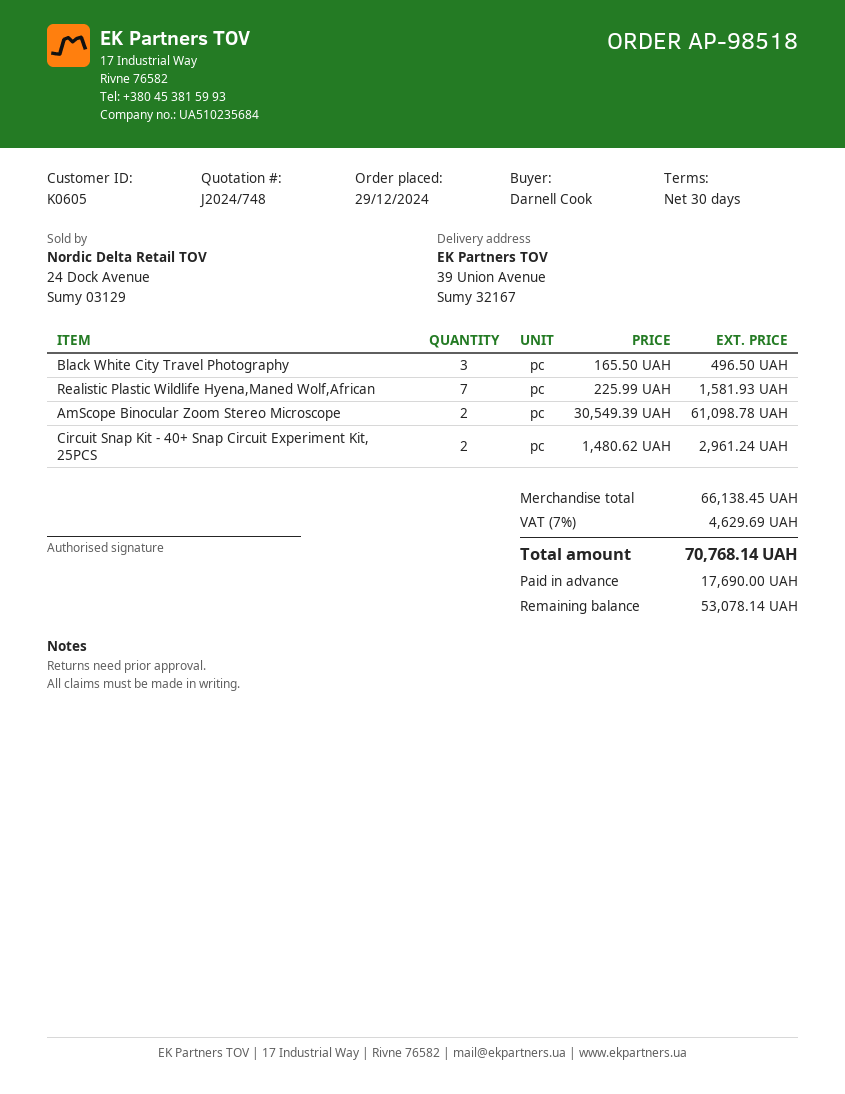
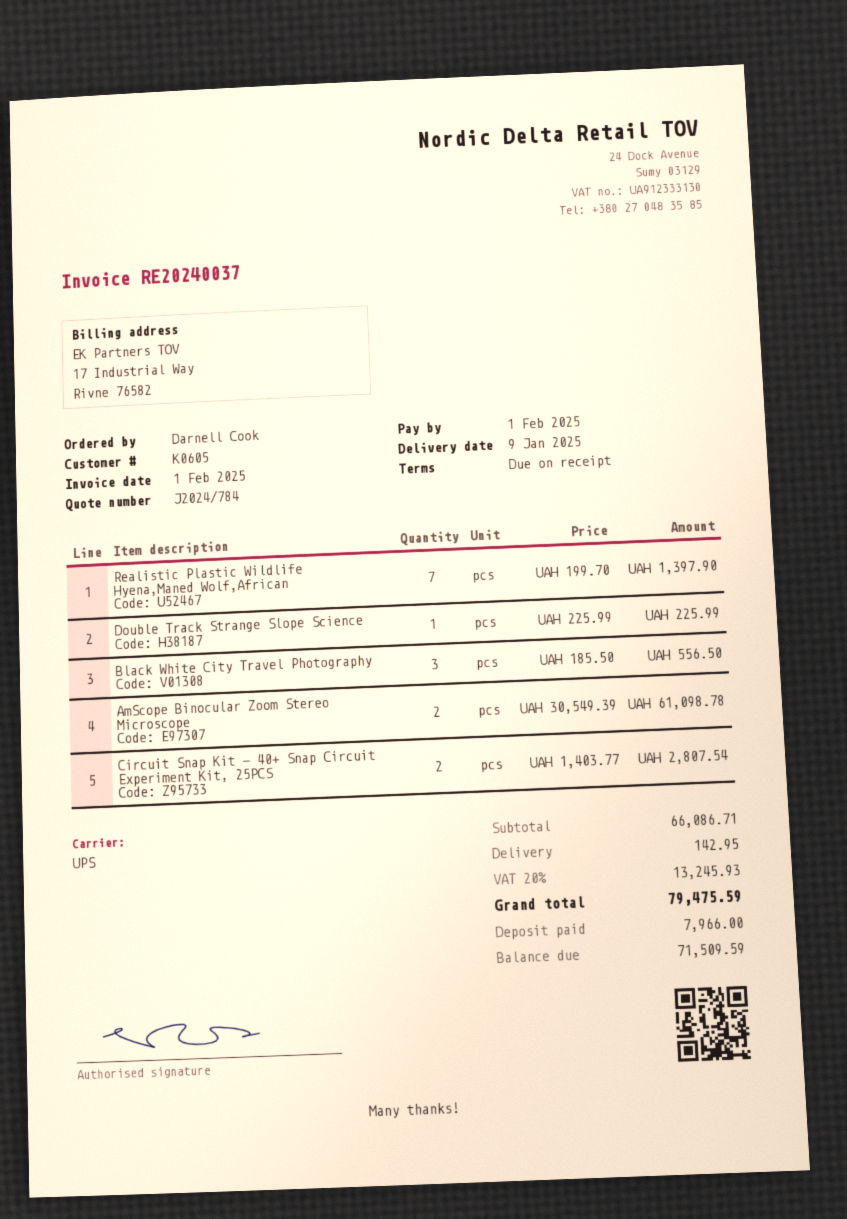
quote number: J2024/748 -> J2024/784
payment terms: 30 days -> on receipt
Black White City Travel Photography: 3 x 165.50 = 496.50 -> 3 x 185.50 = 556.50
Realistic Plastic Wildlife Hyena,Maned Wolf,African: 7 x 225.99 = 1581.93 -> 7 x 199.70 = 1397.90
Circuit Snap Kit - 40+ Snap Circuit Experiment Kit, 25PCS: 2 x 1480.62 = 2961.24 -> 2 x 1403.77 = 2807.54
Double Track Strange Slope Science: none -> 1 x 225.99 = 225.99
subtotal: 66138.45 -> 66086.71
shipping: none -> 142.95
tax: 7% = 4629.69 -> 20% = 13245.93
total: 70768.14 -> 79475.59
deposit: 17690.00 -> 7966.00
balance: 53078.14 -> 71509.59

